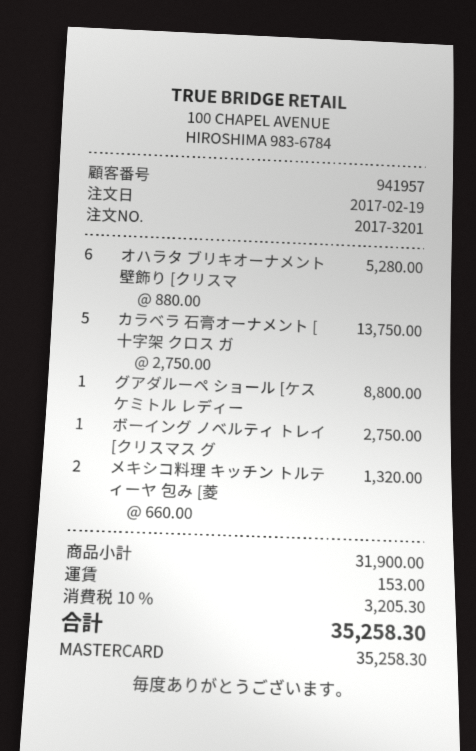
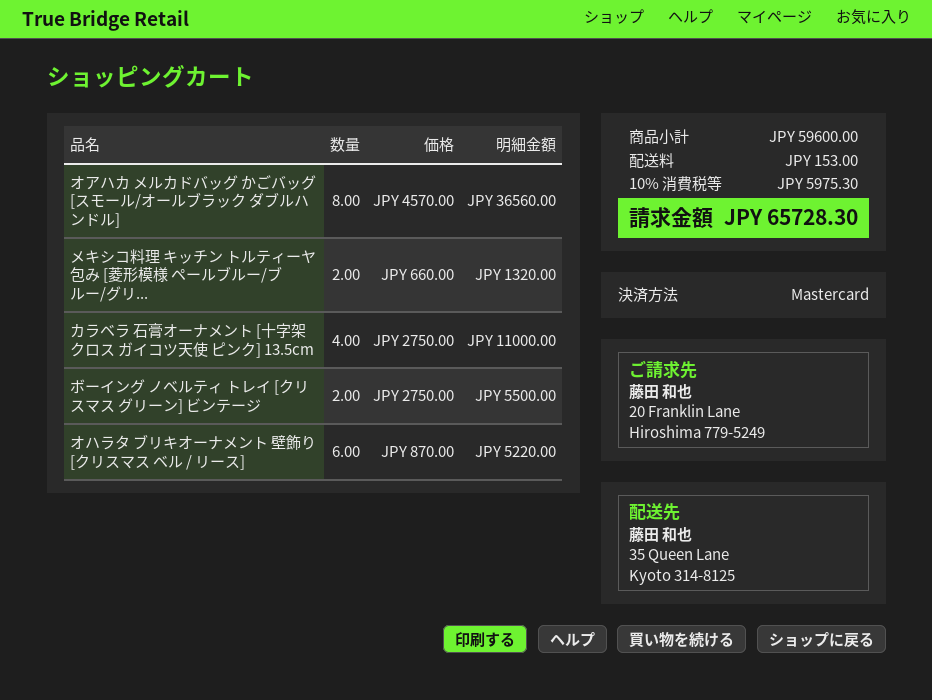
オハラタ ブリキオーナメント 壁飾り [クリスマ: 6 x 880.00 = 5280.00 -> 6 x 870.00 = 5220.00
カラベラ 石膏オーナメント [十字架 クロス ガ: 5 x 2750.00 = 13750.00 -> 4 x 2750.00 = 11000.00
グアダルーペ ショール [ケスケミトル レディー: 1 x 8800.00 = 8800.00 -> none
ボーイング ノベルティ トレイ [クリスマス グ: 1 x 2750.00 = 2750.00 -> 2 x 2750.00 = 5500.00
オアハカ メルカドバッグ かごバッグ [スモール/オールブラック ダブルハンドル]: none -> 8 x 4570.00 = 36560.00
subtotal: 31900.00 -> 59600.00
tax: 10% = 3205.30 -> 10% = 5975.30
total: 35258.30 -> 65728.30

